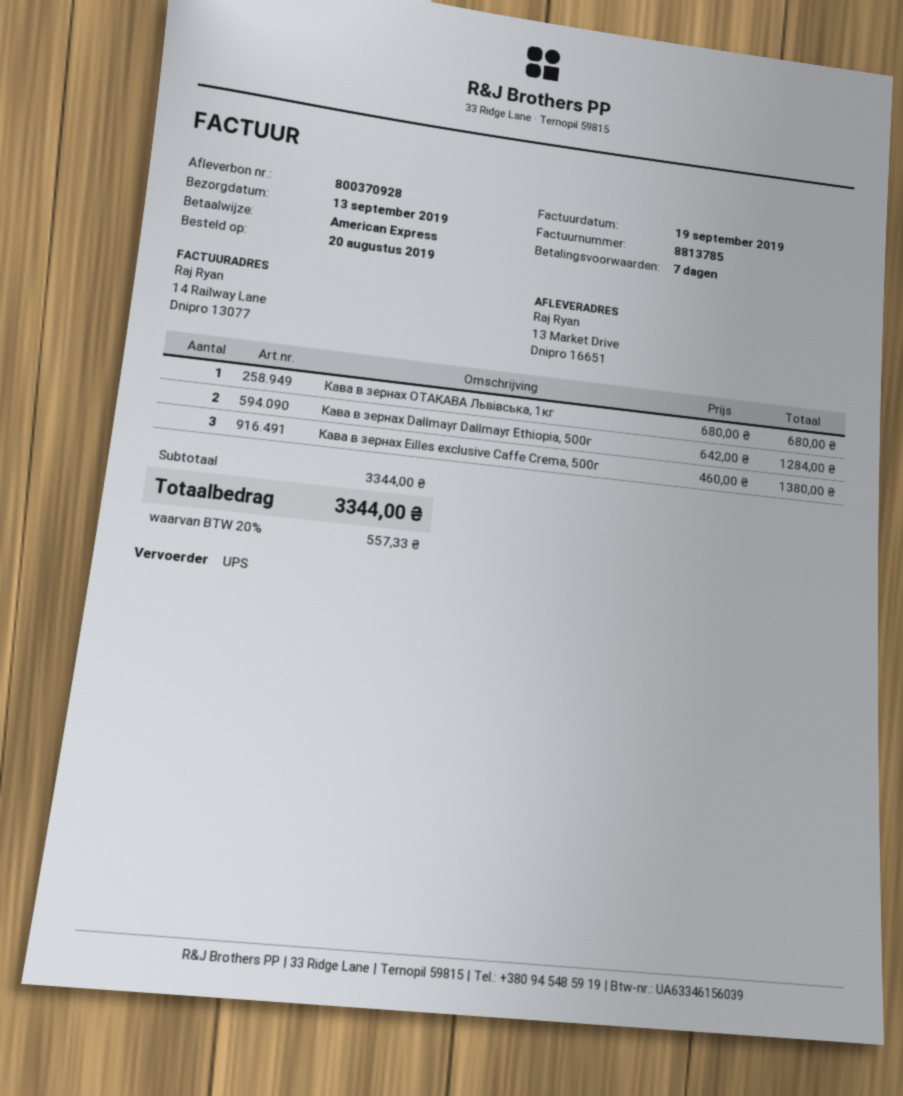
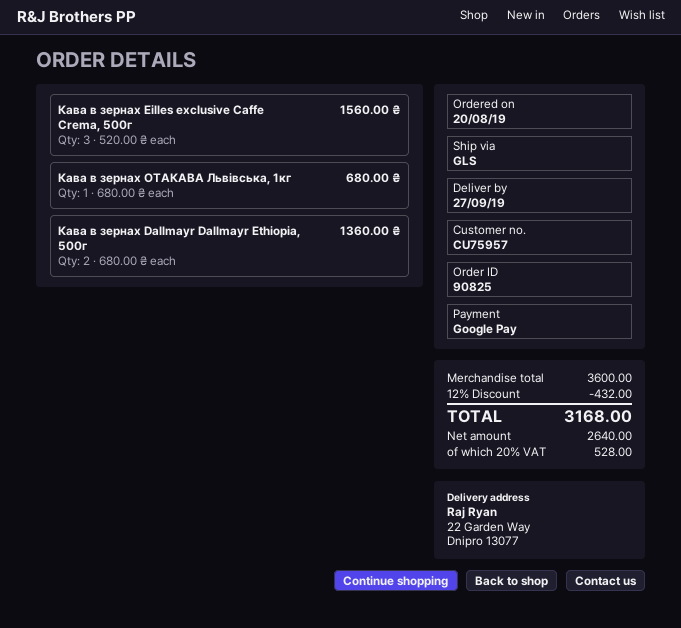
delivery date: 2019-09-13 -> 2019-09-27
payment method: American Express -> Google Pay
shipping method: UPS -> GLS
ship to: 13 Market Drive, Dnipro 16651 -> 22 Garden Way, Dnipro 13077
Кава в зернах Dallmayr Dallmayr Ethiopia, 500г: 2 x 642.00 = 1284.00 -> 2 x 680.00 = 1360.00
Кава в зернах Eilles exclusive Caffe Crema, 500г: 3 x 460.00 = 1380.00 -> 3 x 520.00 = 1560.00
subtotal: 3344.00 -> 3600.00
discount: none -> 12% = 432.00
tax: 20% = 557.33 -> 20% = 528.00
total: 3344.00 -> 3168.00

